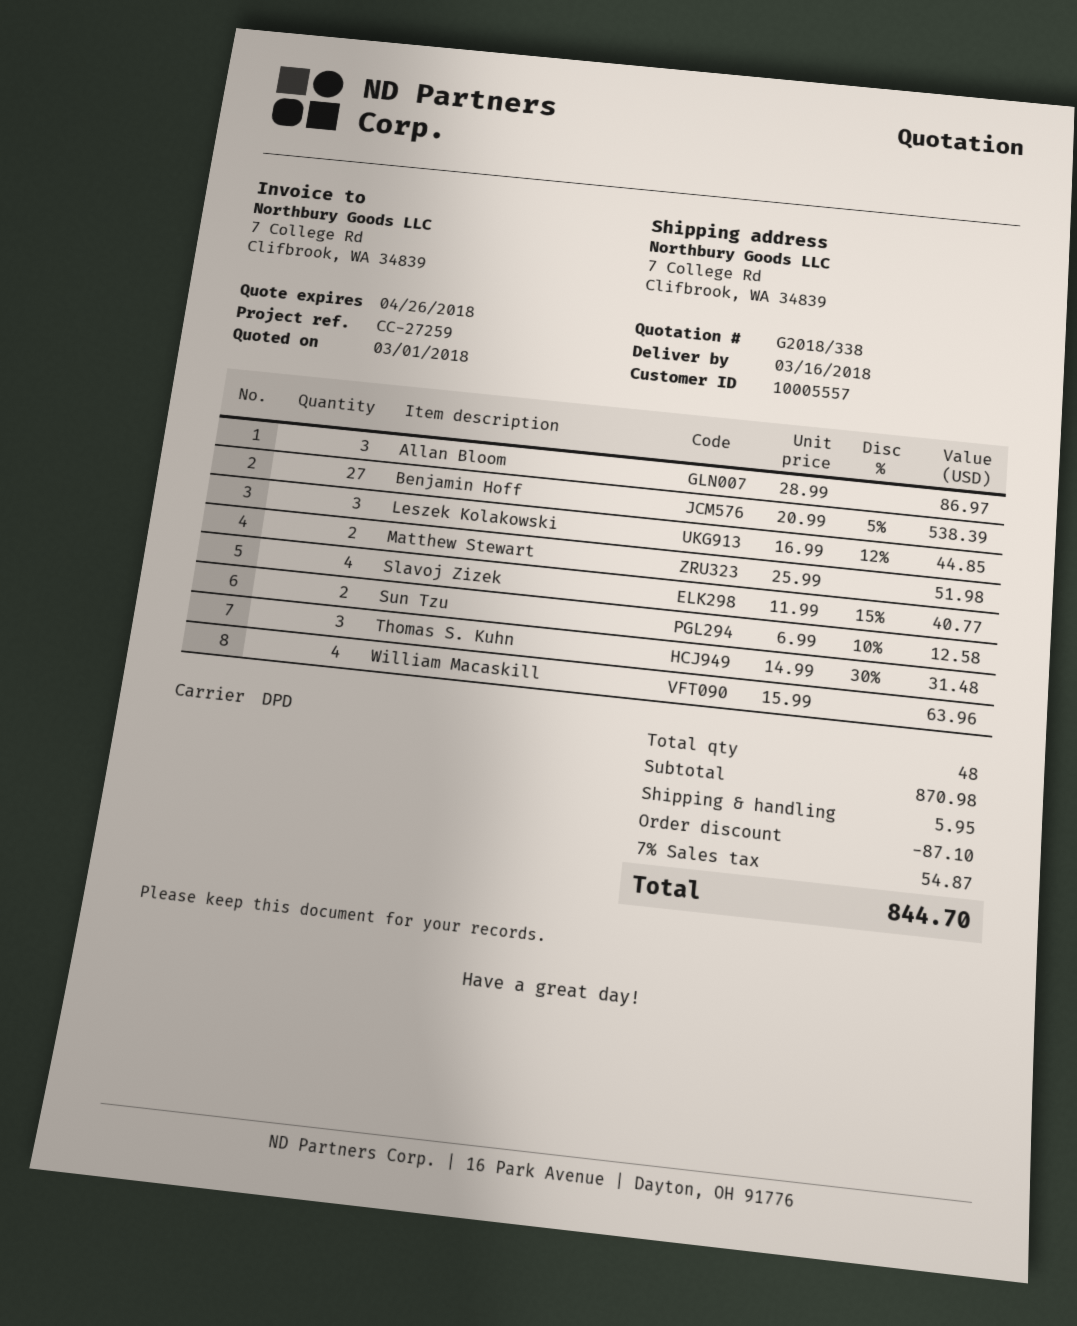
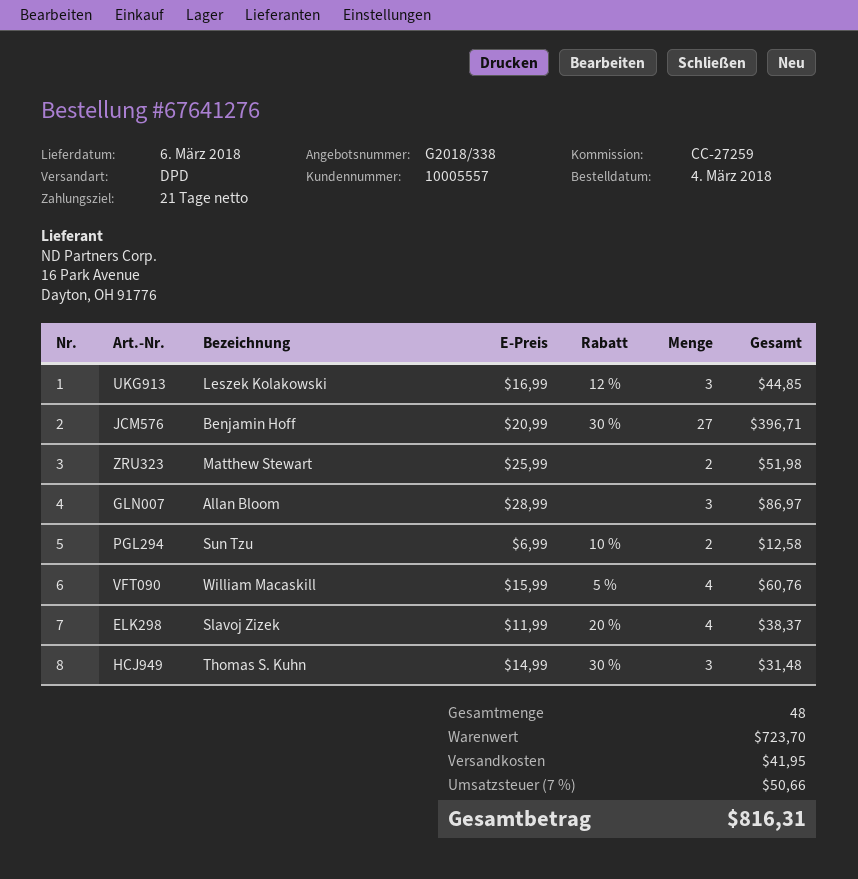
delivery date: 2018-03-16 -> 2018-03-06
Benjamin Hoff: 27 x 20.99 - 5% = 538.39 -> 27 x 20.99 - 30% = 396.71
Slavoj Zizek: 4 x 11.99 - 15% = 40.77 -> 4 x 11.99 - 20% = 38.37
William Macaskill: 4 x 15.99 = 63.96 -> 4 x 15.99 - 5% = 60.76
subtotal: 870.98 -> 723.70
discount: 87.10 -> none
shipping: 5.95 -> 41.95
tax: 7% = 54.87 -> 7% = 50.66
total: 844.70 -> 816.31

